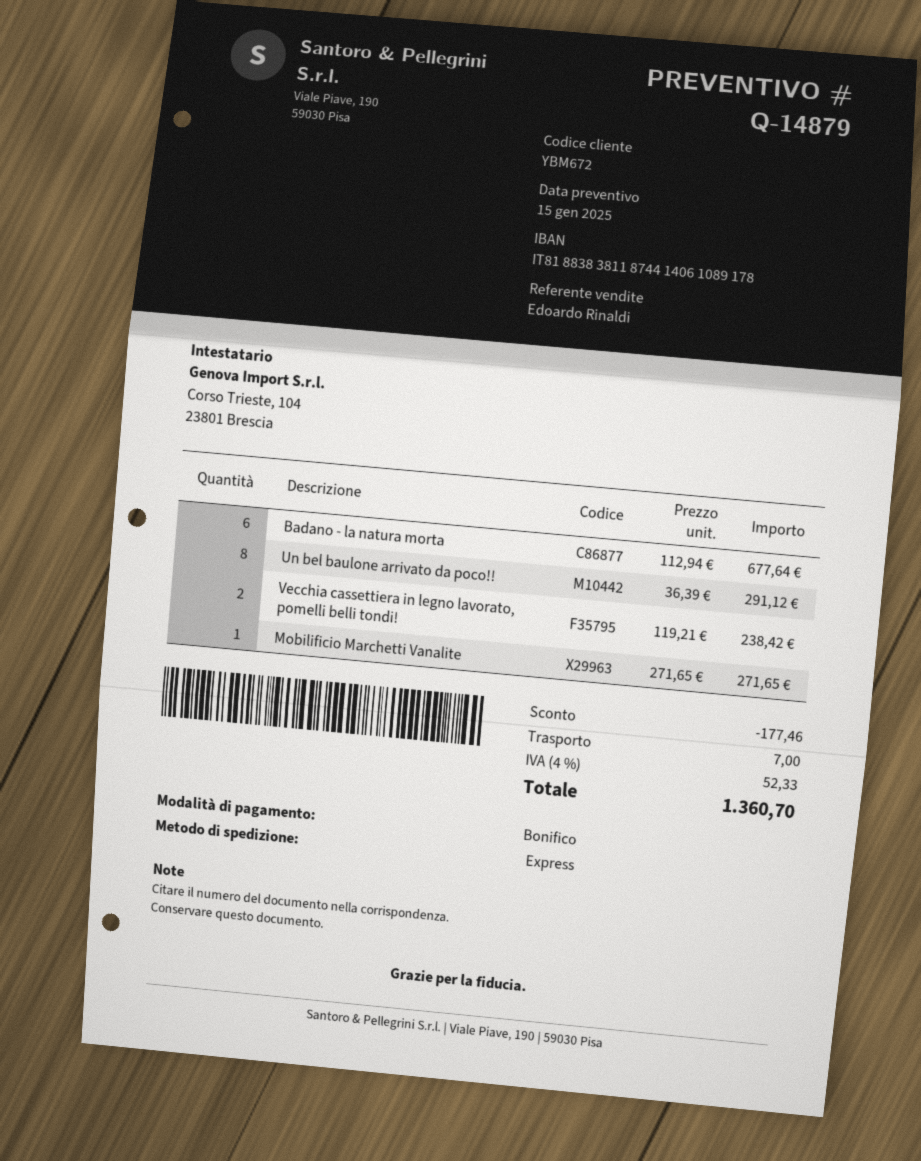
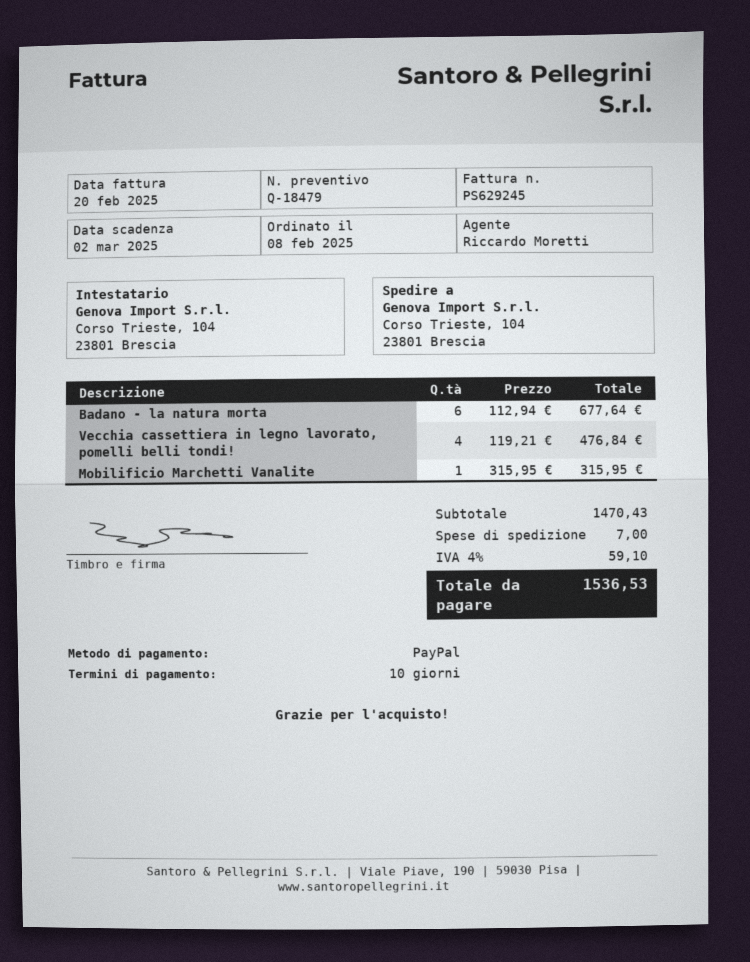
quote number: Q-14879 -> Q-18479
sales rep: Edoardo Rinaldi -> Riccardo Moretti
payment method: bank transfer -> PayPal
Un bel baulone arrivato da poco!!: 8 x 36.39 = 291.12 -> none
Vecchia cassettiera in legno lavorato, pomelli belli tondi!: 2 x 119.21 = 238.42 -> 4 x 119.21 = 476.84
Mobilificio Marchetti Vanalite: 1 x 271.65 = 271.65 -> 1 x 315.95 = 315.95
discount: 177.46 -> none
tax: 4% = 52.33 -> 4% = 59.10
total: 1360.70 -> 1536.53

